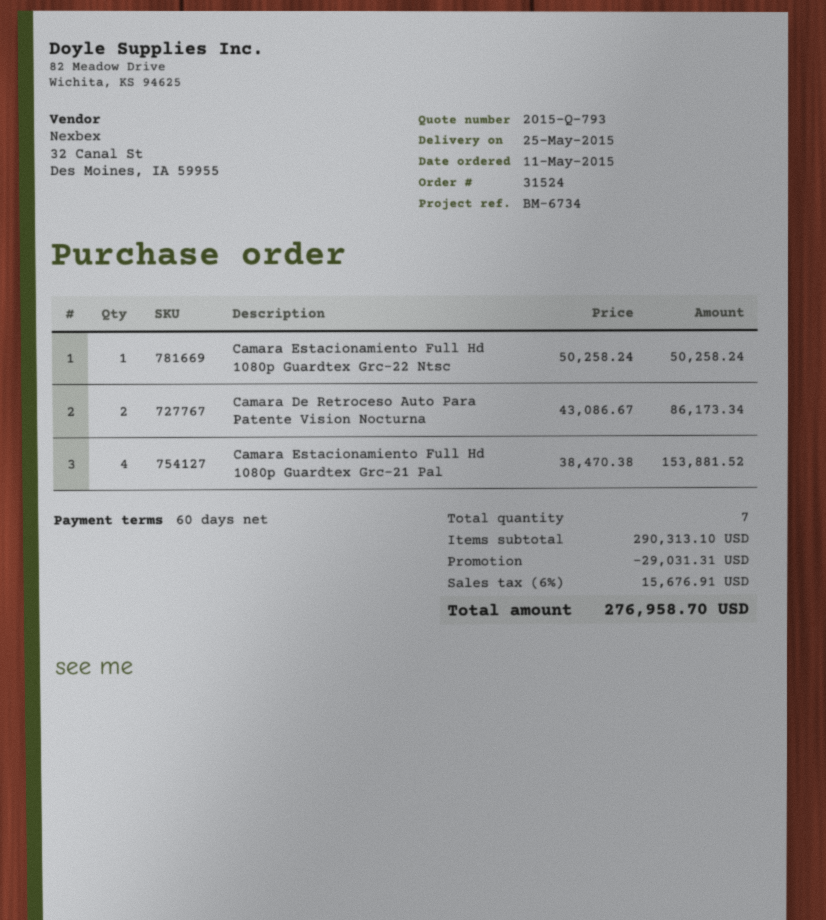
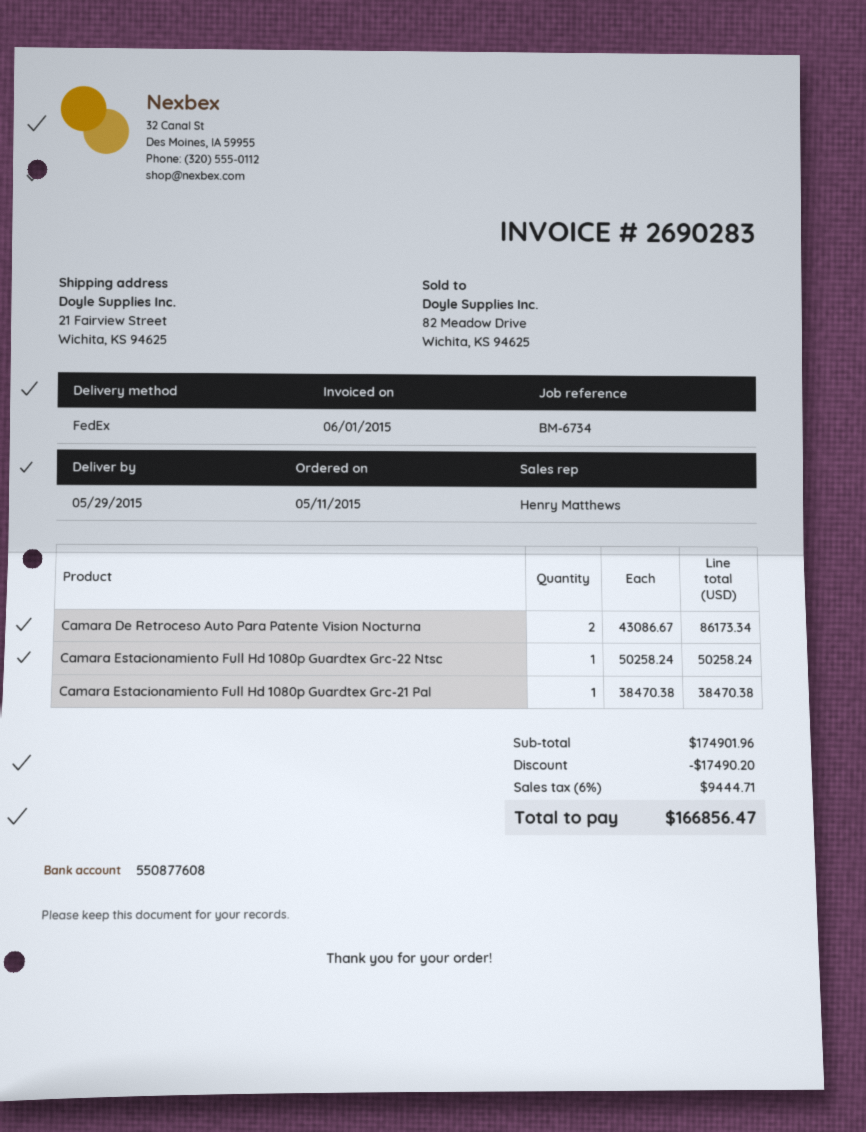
delivery date: 2015-05-25 -> 2015-05-29
Camara Estacionamiento Full Hd 1080p Guardtex Grc-21 Pal: 4 x 38470.38 = 153881.52 -> 1 x 38470.38 = 38470.38
subtotal: 290313.10 -> 174901.96
discount: 29031.31 -> 17490.20
tax: 6% = 15676.91 -> 6% = 9444.71
total: 276958.70 -> 166856.47

